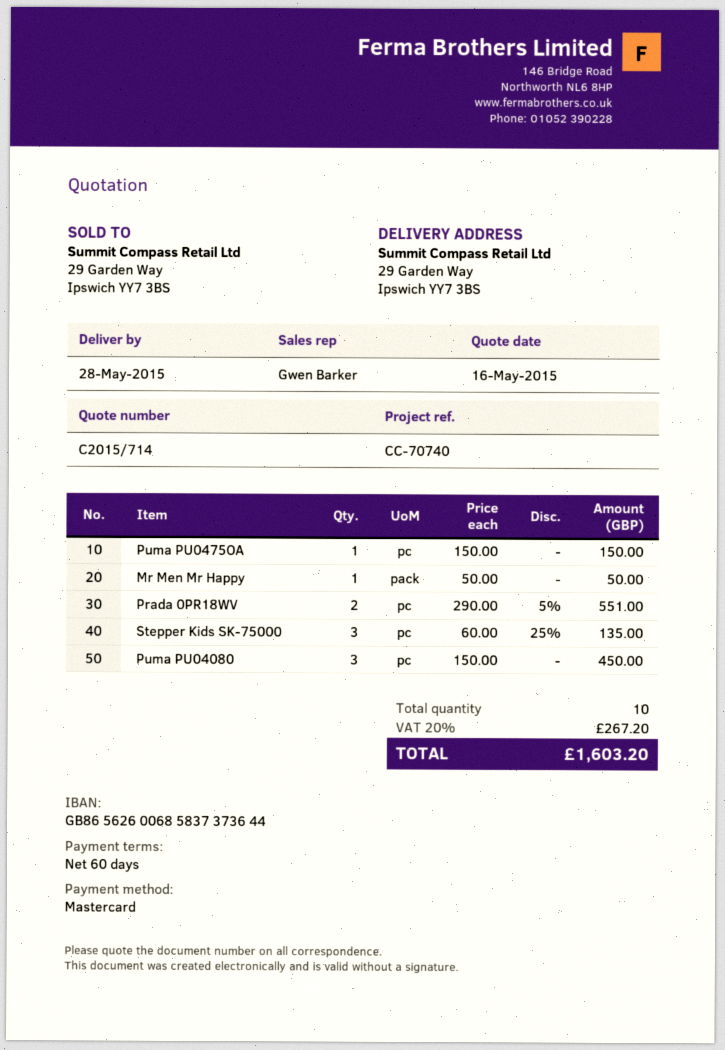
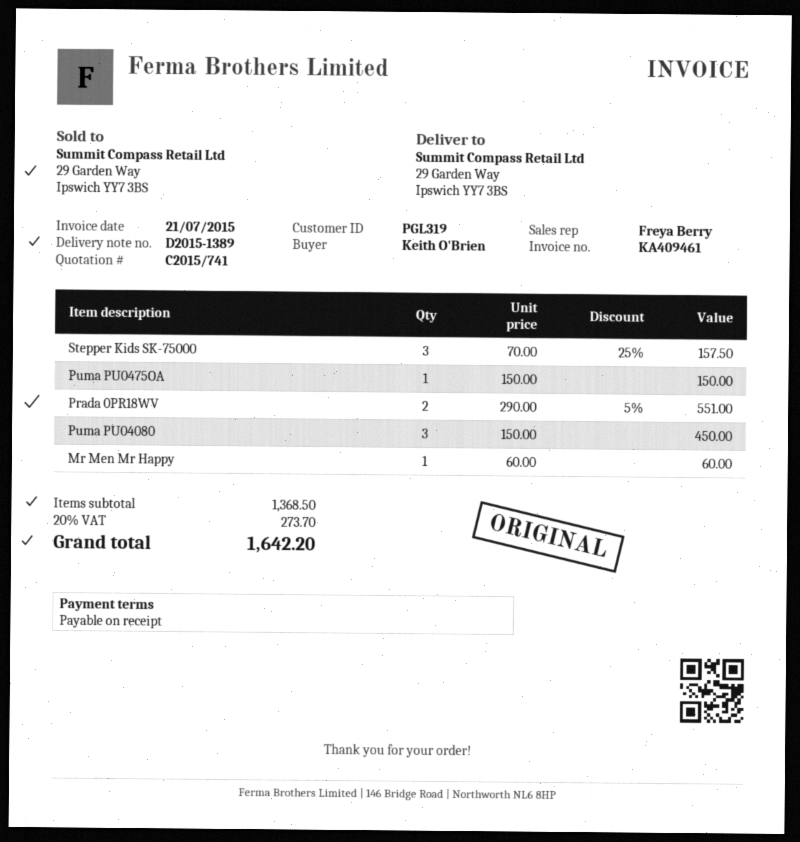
quote number: C2015/714 -> C2015/741
payment terms: 60 days -> on receipt
sales rep: Gwen Barker -> Freya Berry
Mr Men Mr Happy: 1 x 50.00 = 50.00 -> 1 x 60.00 = 60.00
Stepper Kids SK-75000: 3 x 60.00 - 25% = 135.00 -> 3 x 70.00 - 25% = 157.50
tax: 20% = 267.20 -> 20% = 273.70
total: 1603.20 -> 1642.20

